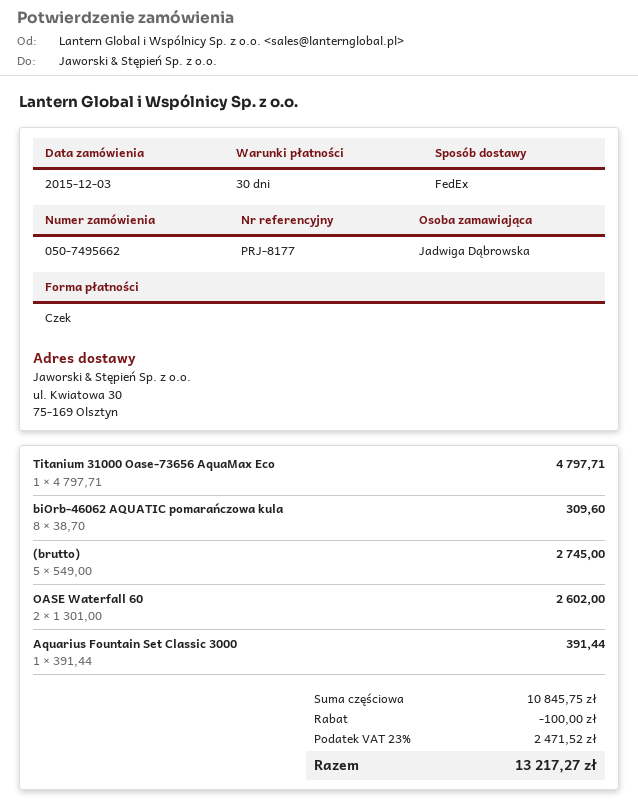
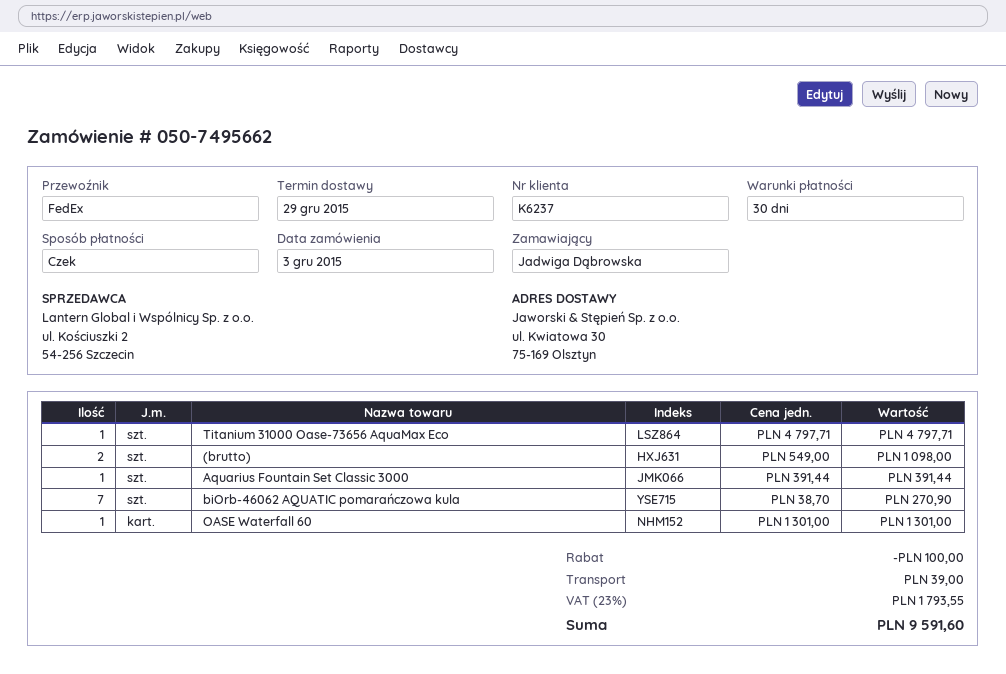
biOrb-46062 AQUATIC pomarańczowa kula: 8 x 38.70 = 309.60 -> 7 x 38.70 = 270.90
(brutto): 5 x 549.00 = 2745.00 -> 2 x 549.00 = 1098.00
OASE Waterfall 60: 2 x 1301.00 = 2602.00 -> 1 x 1301.00 = 1301.00
shipping: none -> 39.00
tax: 23% = 2471.52 -> 23% = 1793.55
total: 13217.27 -> 9591.60

